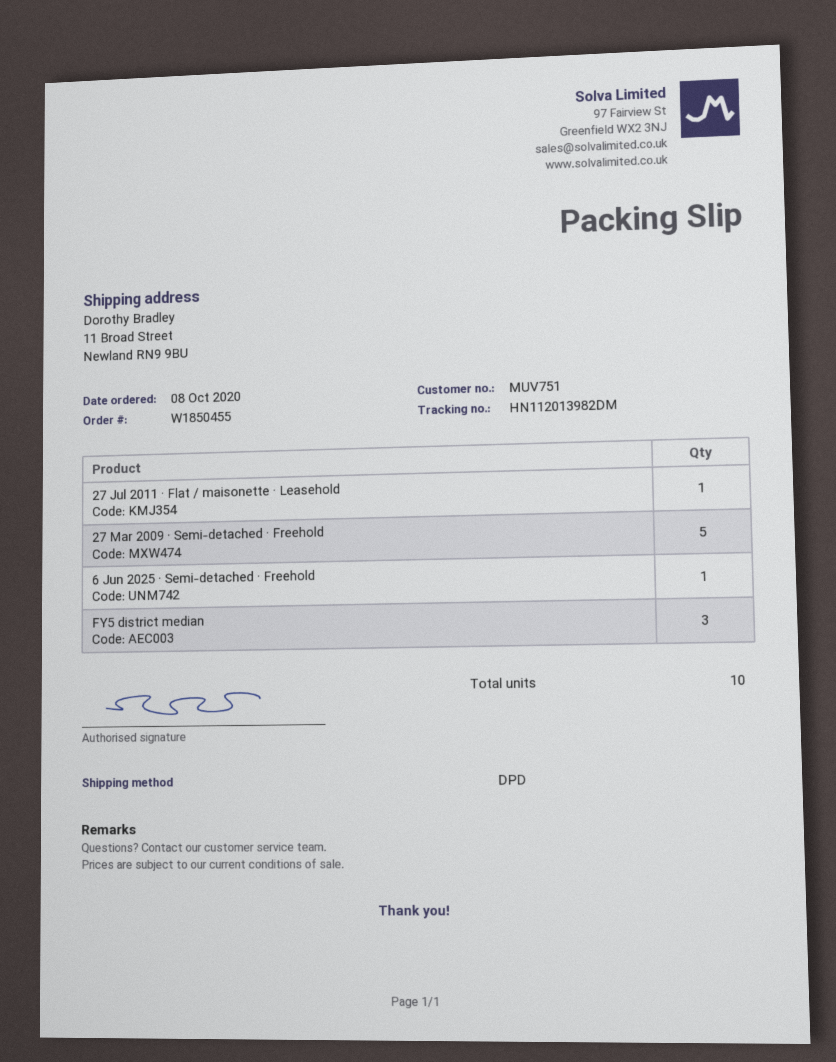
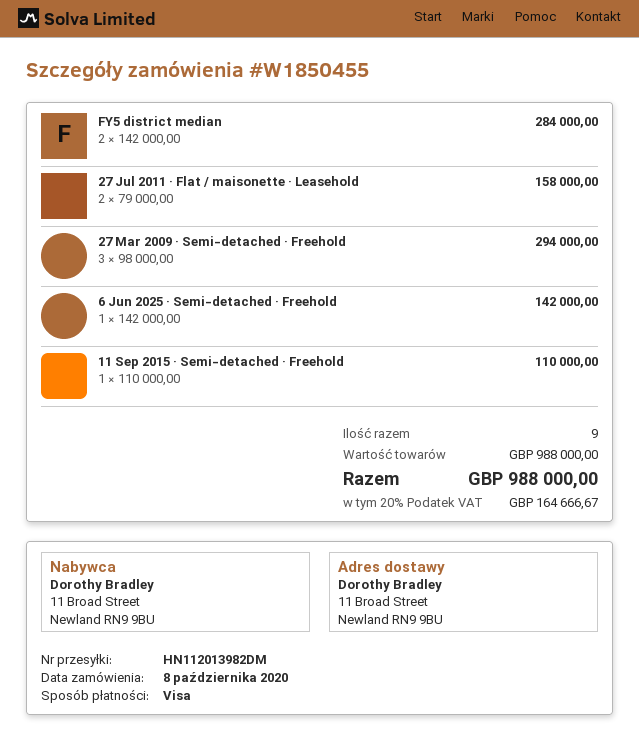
27 Jul 2011 · Flat / maisonette · Leasehold: 1 -> 2
27 Mar 2009 · Semi-detached · Freehold: 5 -> 3
FY5 district median: 3 -> 2
11 Sep 2015 · Semi-detached · Freehold: none -> 1
total quantity: 10 -> 9

